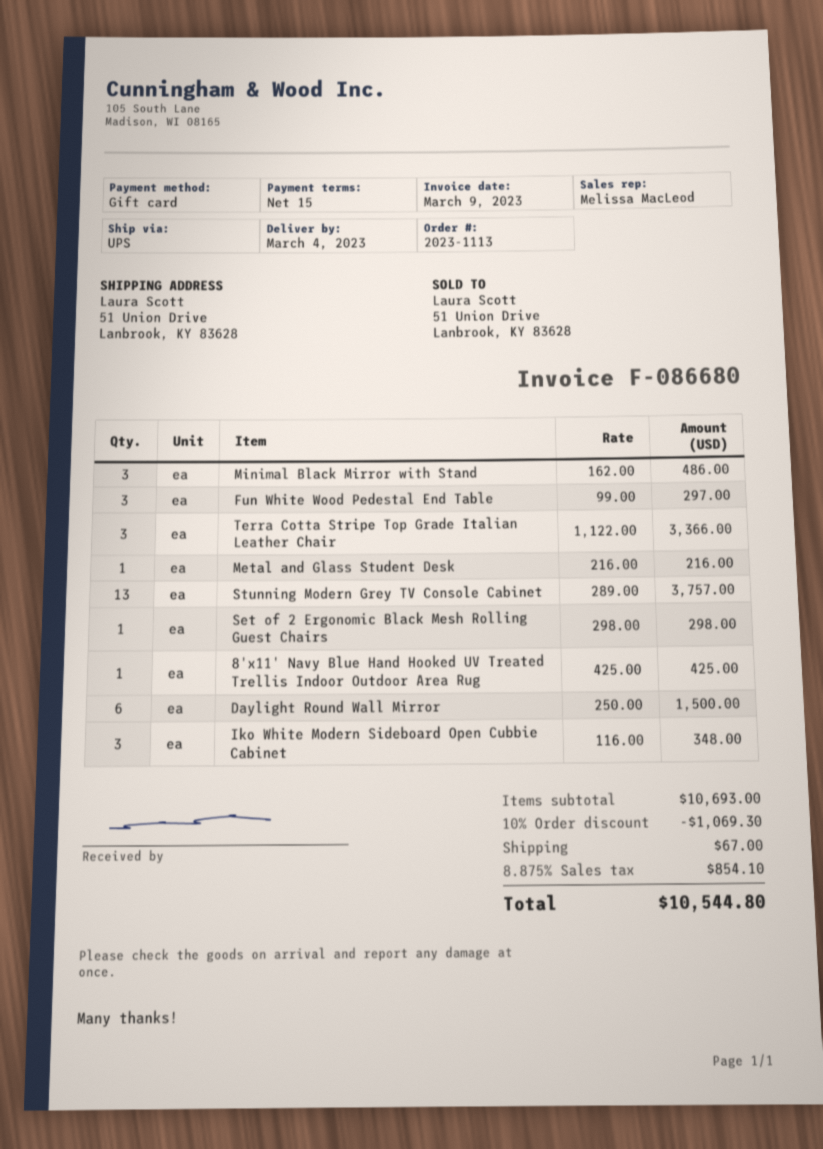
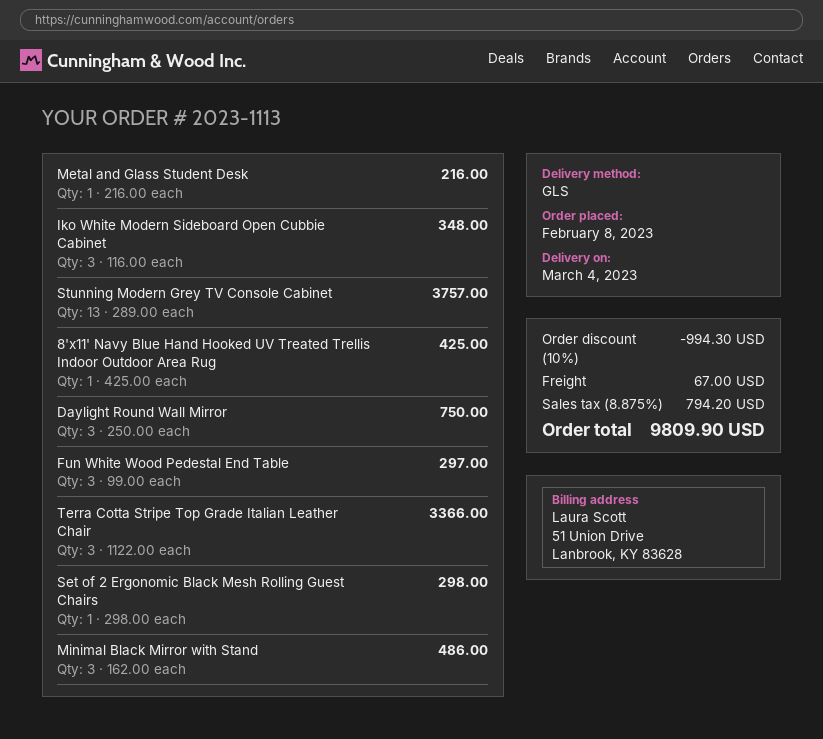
shipping method: UPS -> GLS
Daylight Round Wall Mirror: 6 x 250.00 = 1500.00 -> 3 x 250.00 = 750.00
discount: 10% = 1069.30 -> 10% = 994.30
tax: 8.875% = 854.10 -> 8.875% = 794.20
total: 10544.80 -> 9809.90

